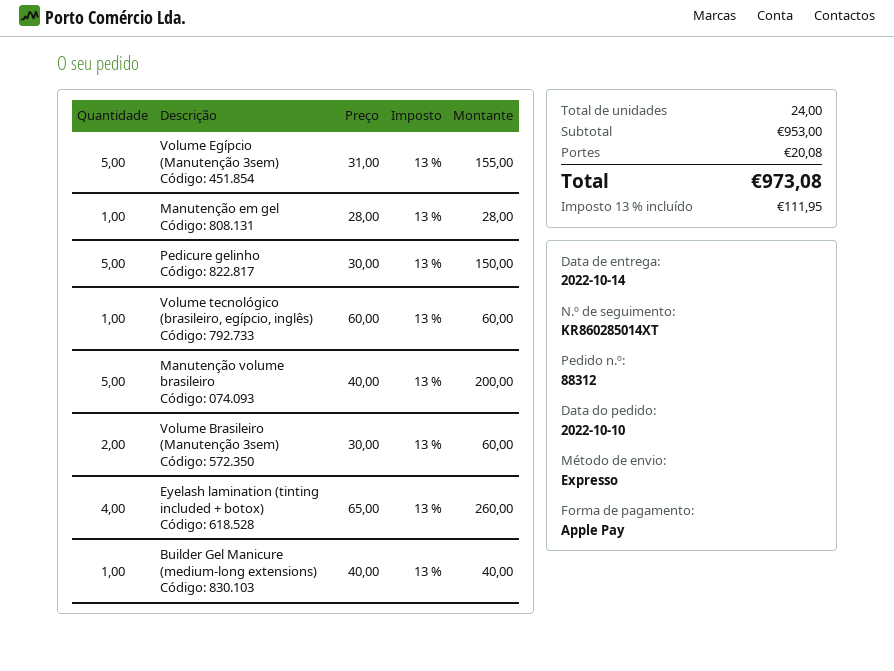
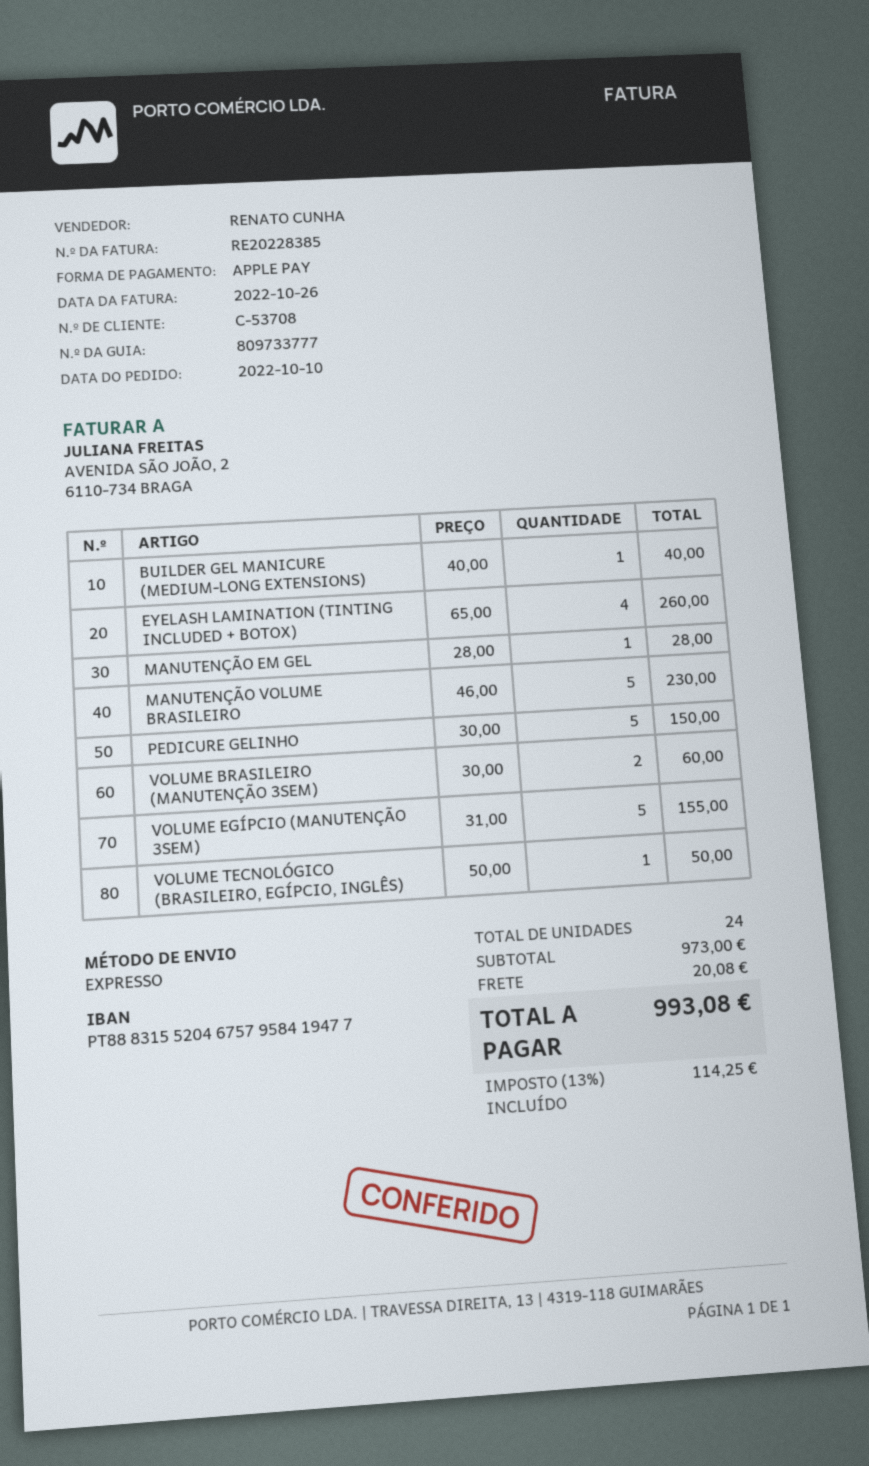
Volume tecnológico (brasileiro, egípcio, inglês): 1 x 60.00 = 60.00 -> 1 x 50.00 = 50.00
Manutenção volume brasileiro: 5 x 40.00 = 200.00 -> 5 x 46.00 = 230.00
subtotal: 953.00 -> 973.00
tax: 13% = 111.95 -> 13% = 114.25
total: 973.08 -> 993.08

